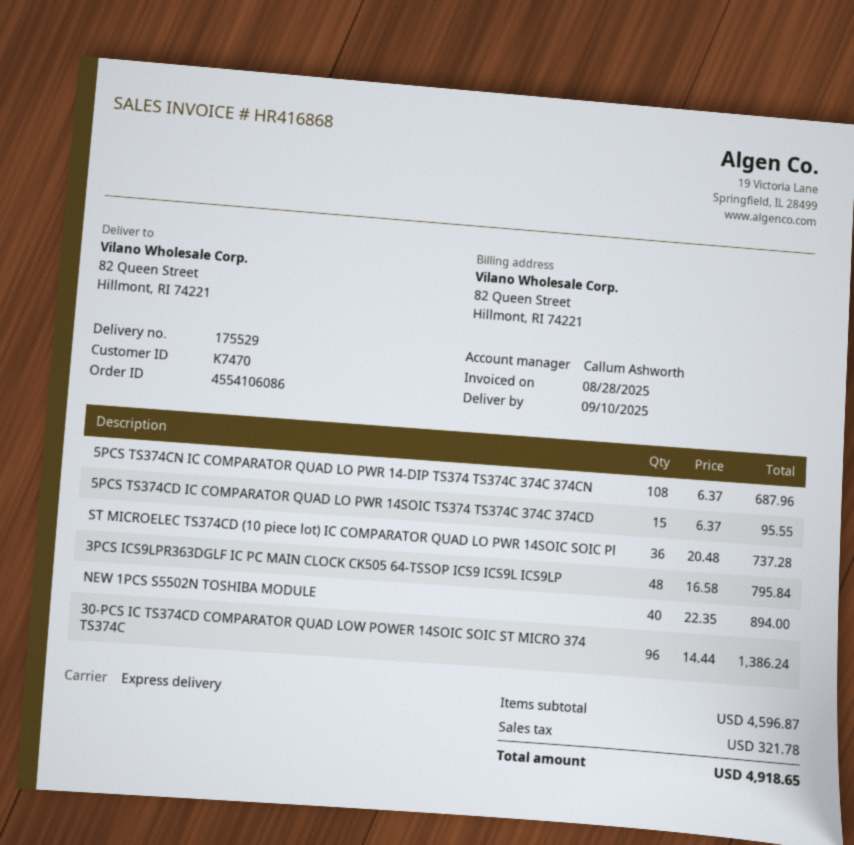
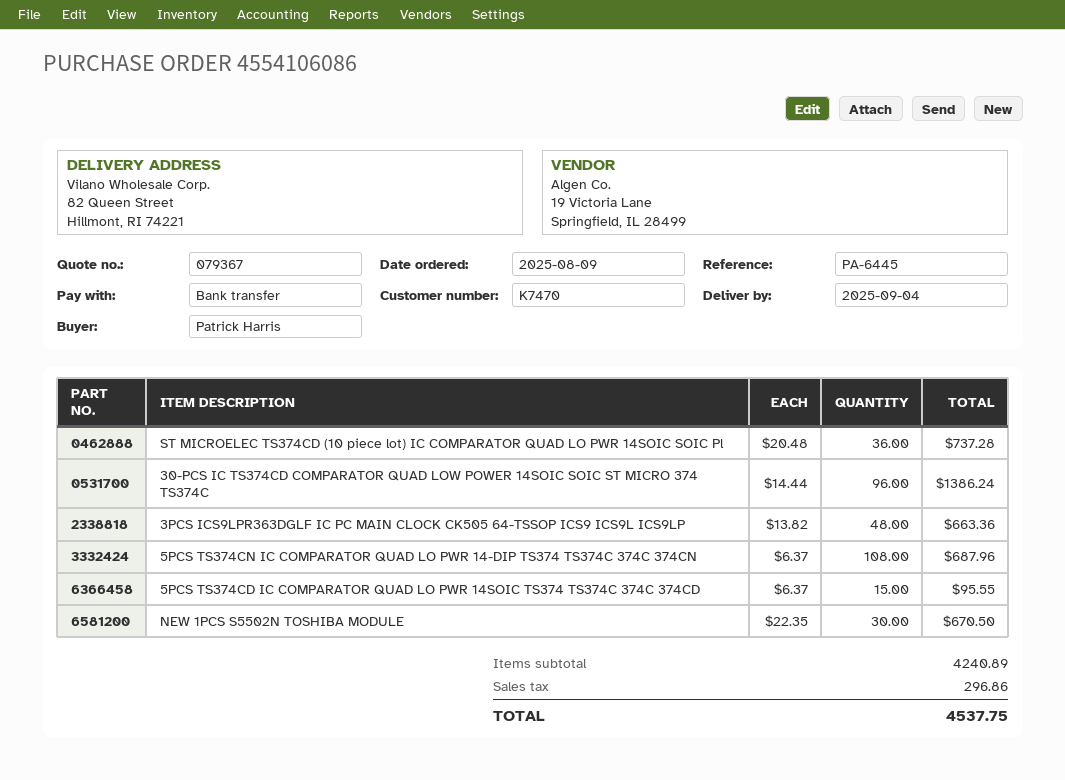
delivery date: 2025-09-10 -> 2025-09-04
3PCS ICS9LPR363DGLF IC PC MAIN CLOCK CK505 64-TSSOP ICS9 ICS9L ICS9LP: 48 x 16.58 = 795.84 -> 48 x 13.82 = 663.36
NEW 1PCS S5502N TOSHIBA MODULE: 40 x 22.35 = 894.00 -> 30 x 22.35 = 670.50
subtotal: 4596.87 -> 4240.89
tax: 321.78 -> 296.86
total: 4918.65 -> 4537.75

